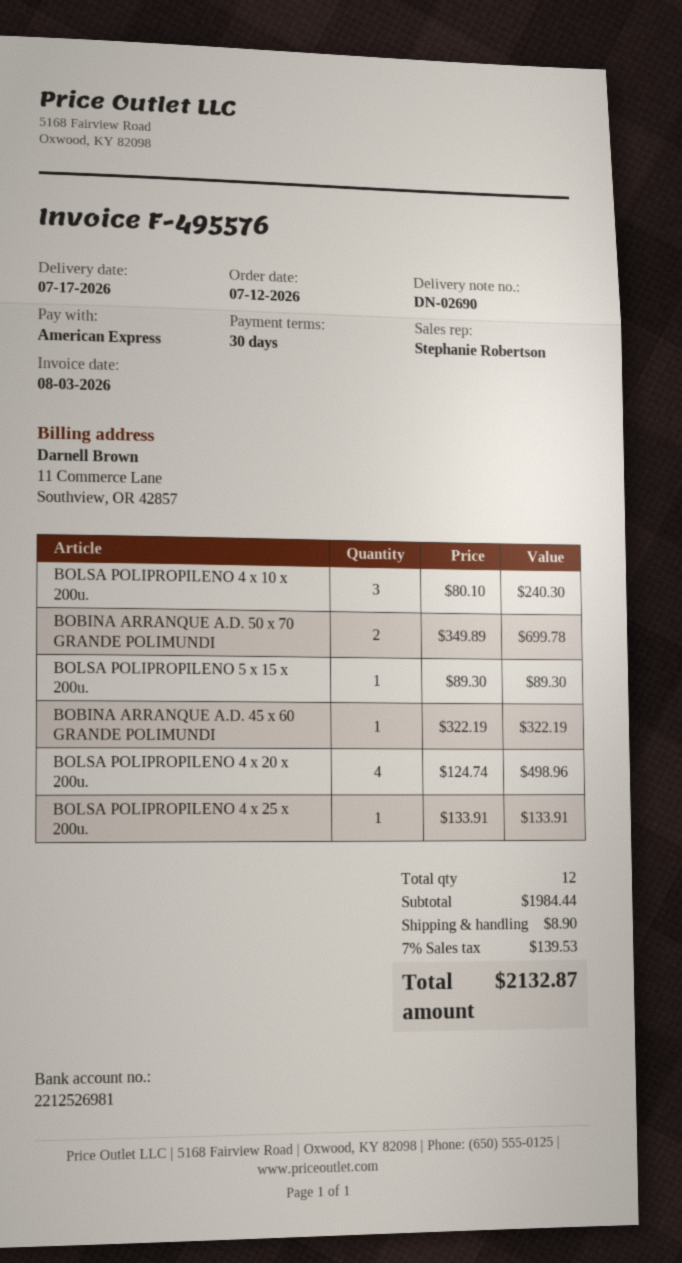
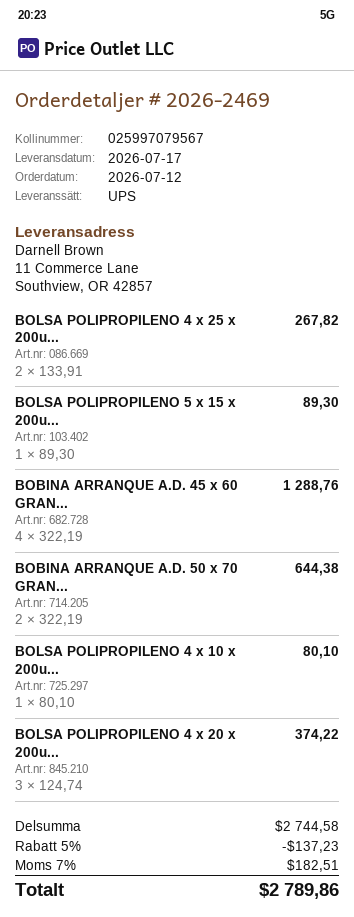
BOLSA POLIPROPILENO 4 x 10 x 200u.: 3 x 80.10 = 240.30 -> 1 x 80.10 = 80.10
BOBINA ARRANQUE A.D. 50 x 70 GRANDE POLIMUNDI: 2 x 349.89 = 699.78 -> 2 x 322.19 = 644.38
BOBINA ARRANQUE A.D. 45 x 60 GRANDE POLIMUNDI: 1 x 322.19 = 322.19 -> 4 x 322.19 = 1288.76
BOLSA POLIPROPILENO 4 x 20 x 200u.: 4 x 124.74 = 498.96 -> 3 x 124.74 = 374.22
BOLSA POLIPROPILENO 4 x 25 x 200u.: 1 x 133.91 = 133.91 -> 2 x 133.91 = 267.82
subtotal: 1984.44 -> 2744.58
discount: none -> 5% = 137.23
shipping: 8.90 -> none
tax: 7% = 139.53 -> 7% = 182.51
total: 2132.87 -> 2789.86

